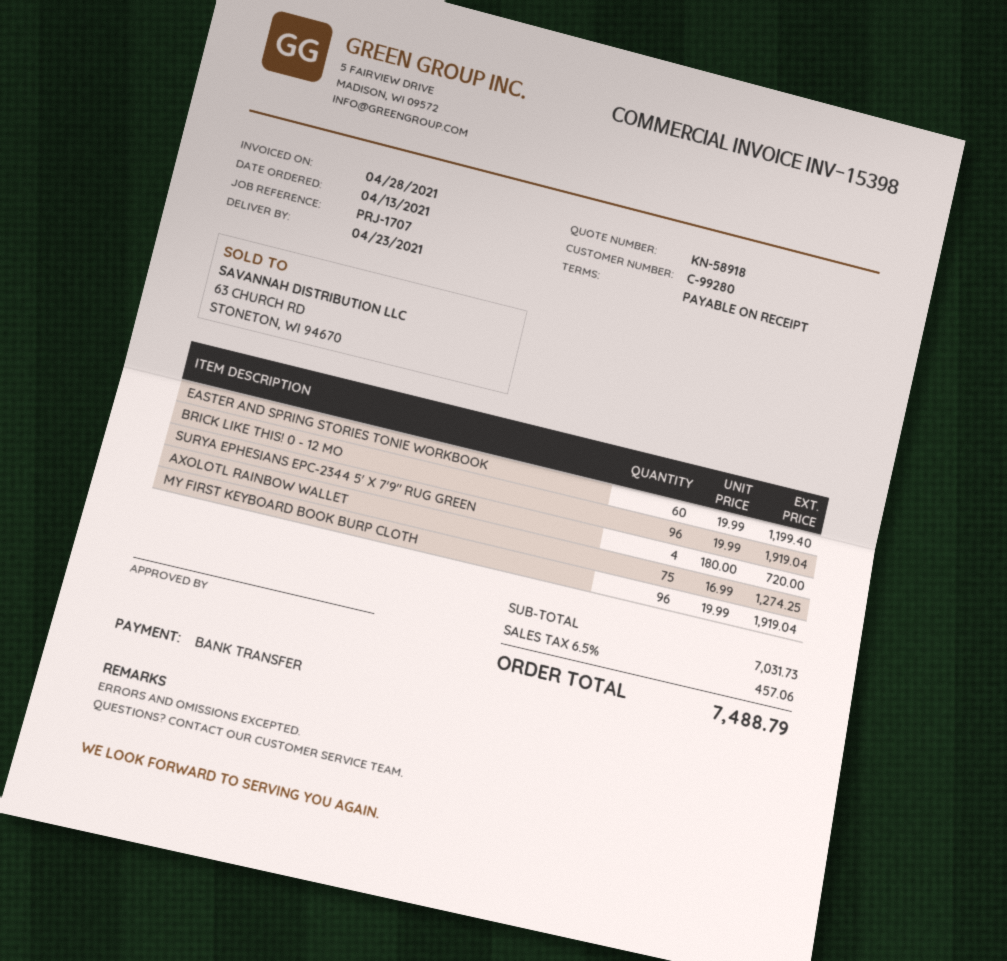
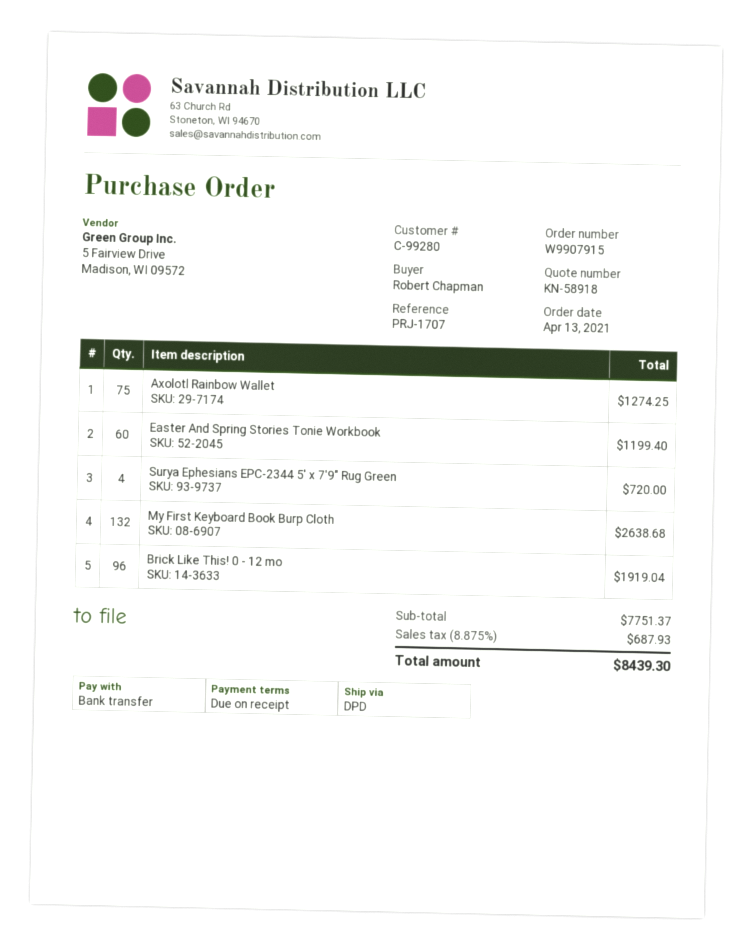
MY FIRST KEYBOARD BOOK BURP CLOTH: 96 for 1919.04 -> 132 for 2638.68
subtotal: 7031.73 -> 7751.37
tax: 6.5% = 457.06 -> 8.875% = 687.93
total: 7488.79 -> 8439.30

